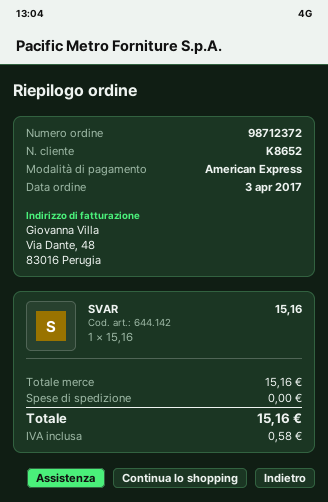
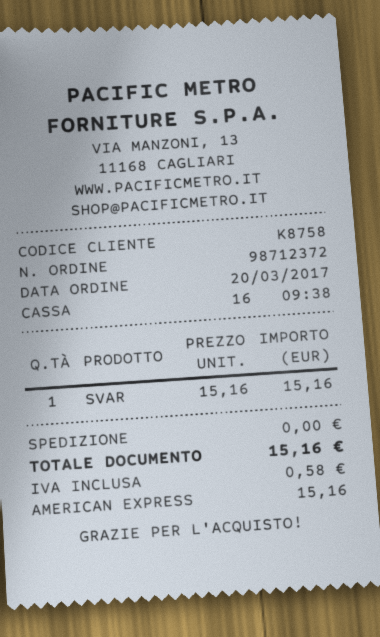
order date: 2017-04-03 -> 2017-03-20
customer number: K8652 -> K8758

